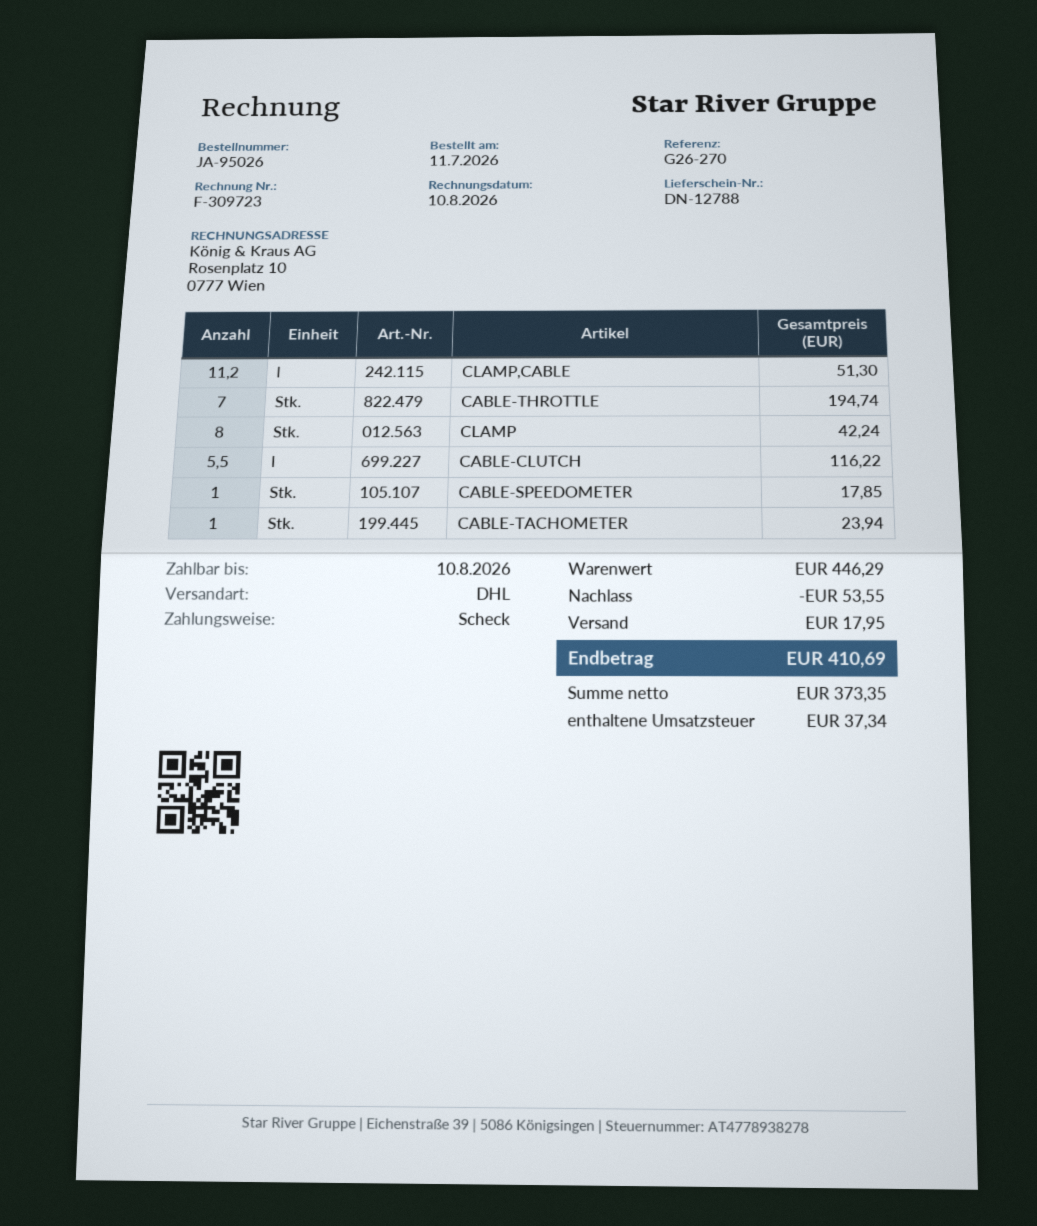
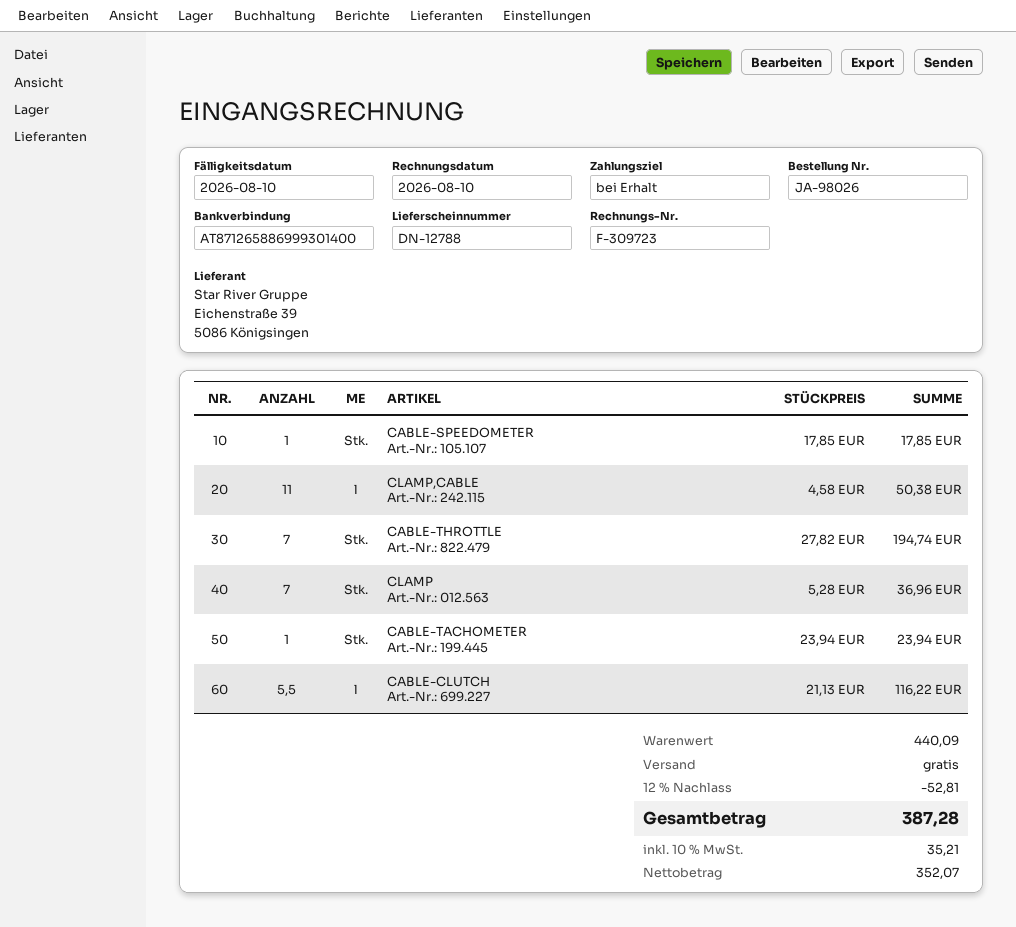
order number: JA-95026 -> JA-98026
CLAMP,CABLE: 11.2 for 51.30 -> 11 for 50.38
CLAMP: 8 for 42.24 -> 7 for 36.96
subtotal: 446.29 -> 440.09
discount: 53.55 -> 52.81
shipping: 17.95 -> 0.00
net: 373.35 -> 352.07
tax: 37.34 -> 35.21
total: 410.69 -> 387.28

